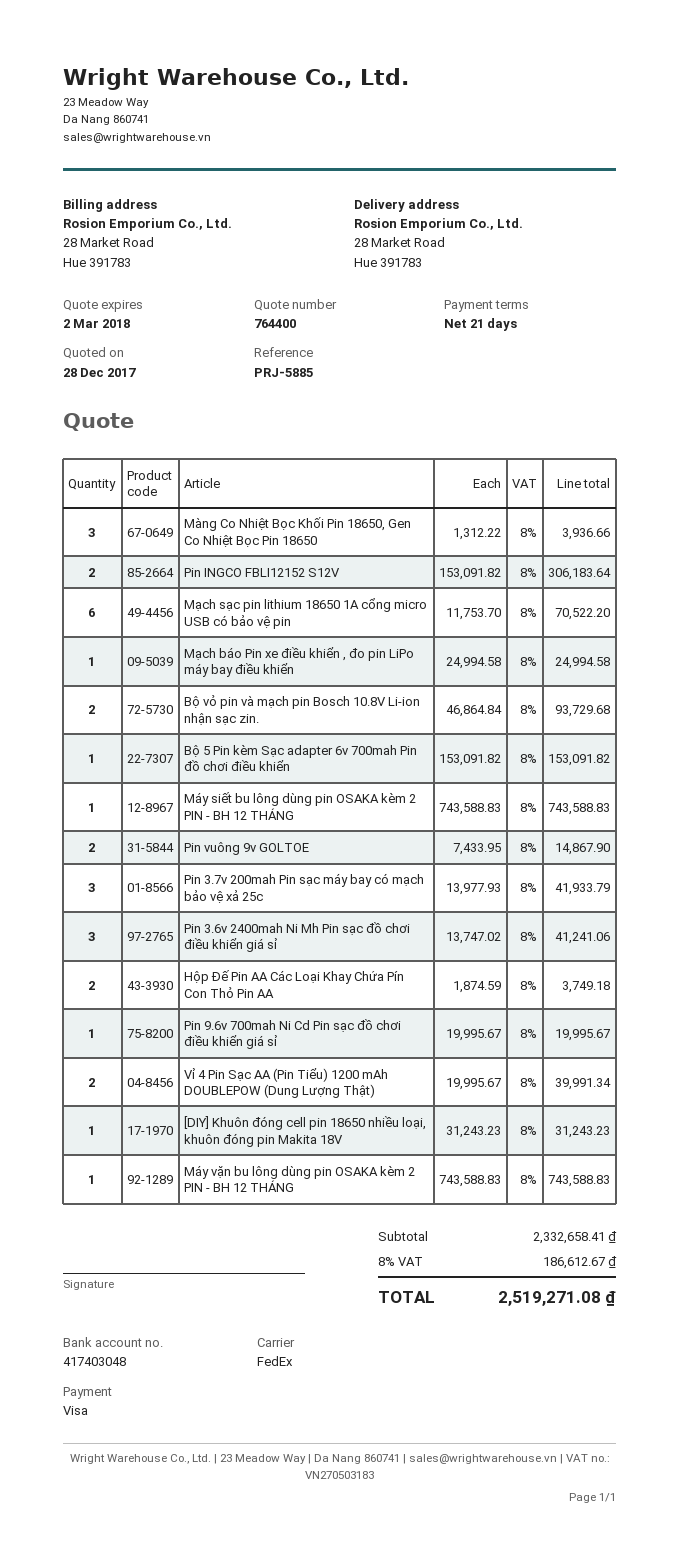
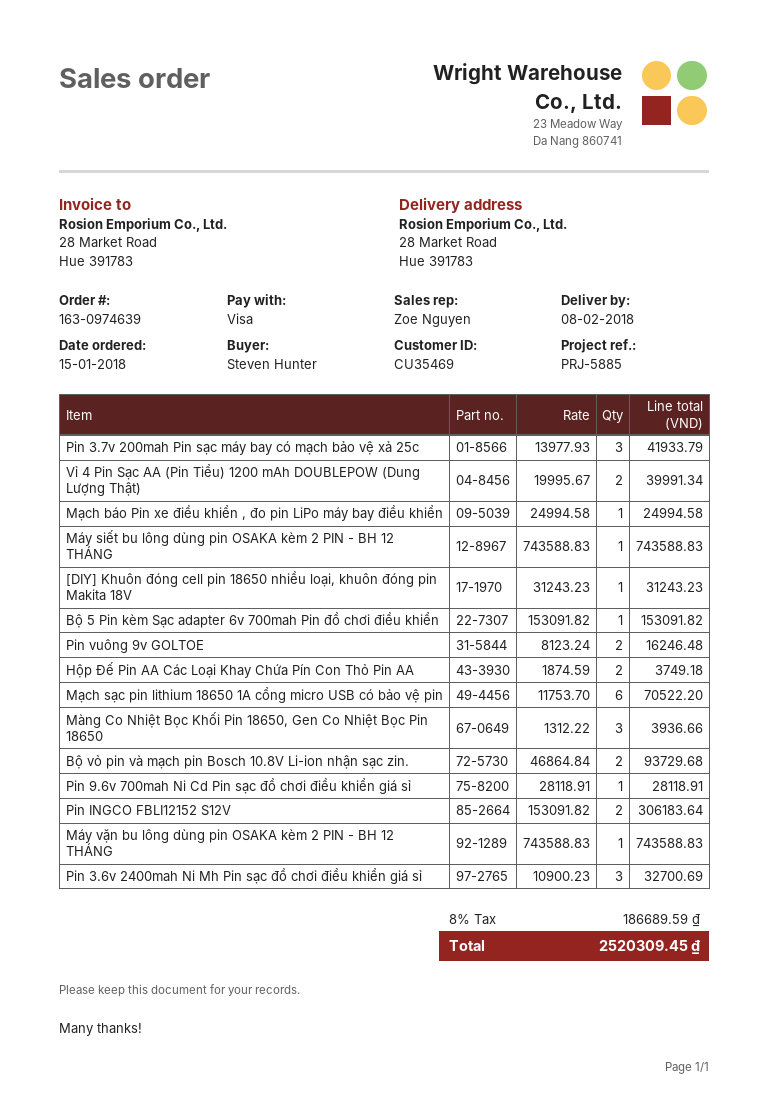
Pin vuông 9v GOLTOE: 2 x 7433.95 = 14867.90 -> 2 x 8123.24 = 16246.48
Pin 3.6v 2400mah Ni Mh Pin sạc đồ chơi điều khiển giá sỉ: 3 x 13747.02 = 41241.06 -> 3 x 10900.23 = 32700.69
Pin 9.6v 700mah Ni Cd Pin sạc đồ chơi điều khiển giá sỉ: 1 x 19995.67 = 19995.67 -> 1 x 28118.91 = 28118.91
tax: 8% = 186612.67 -> 8% = 186689.59
total: 2519271.08 -> 2520309.45

